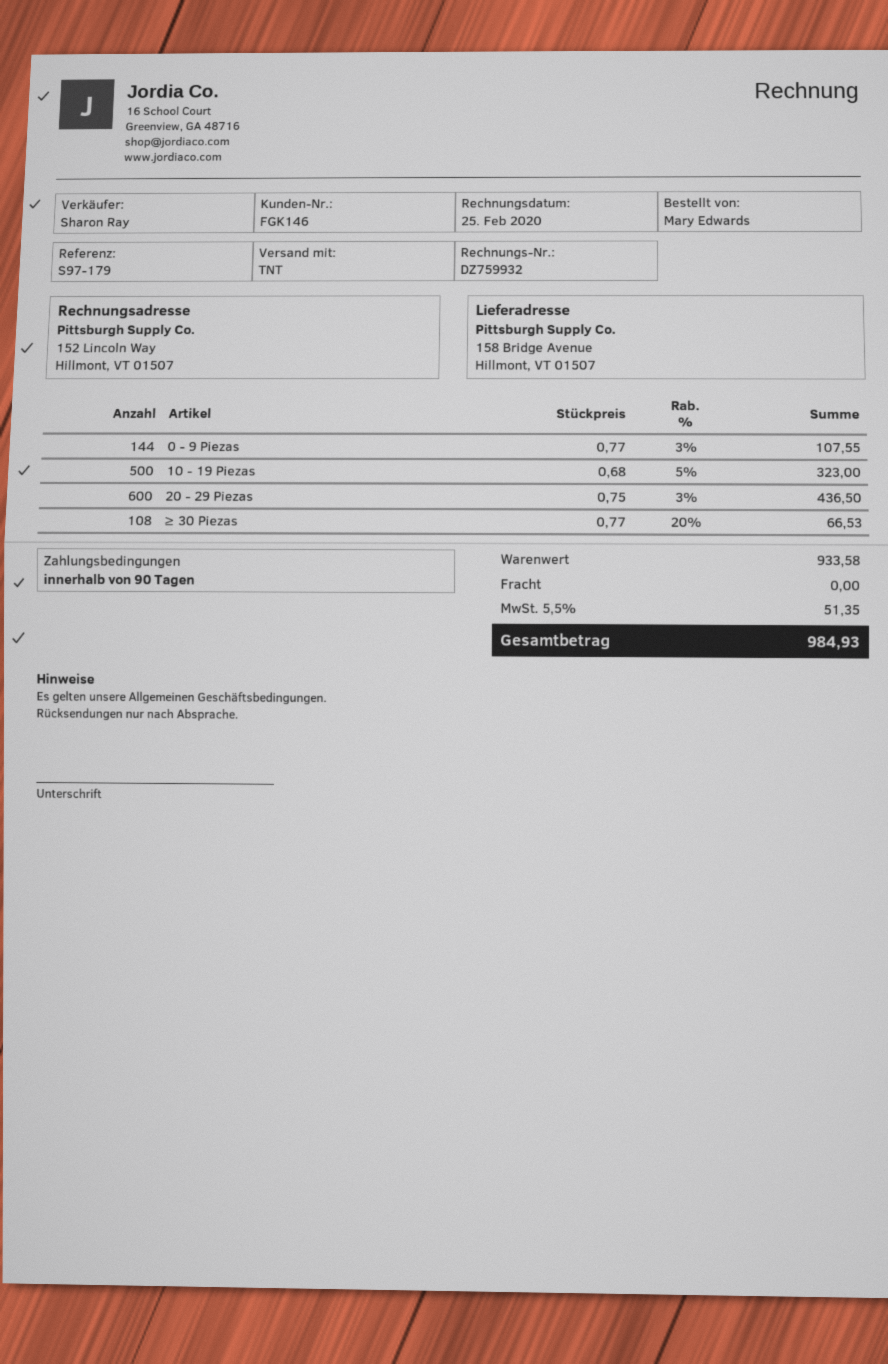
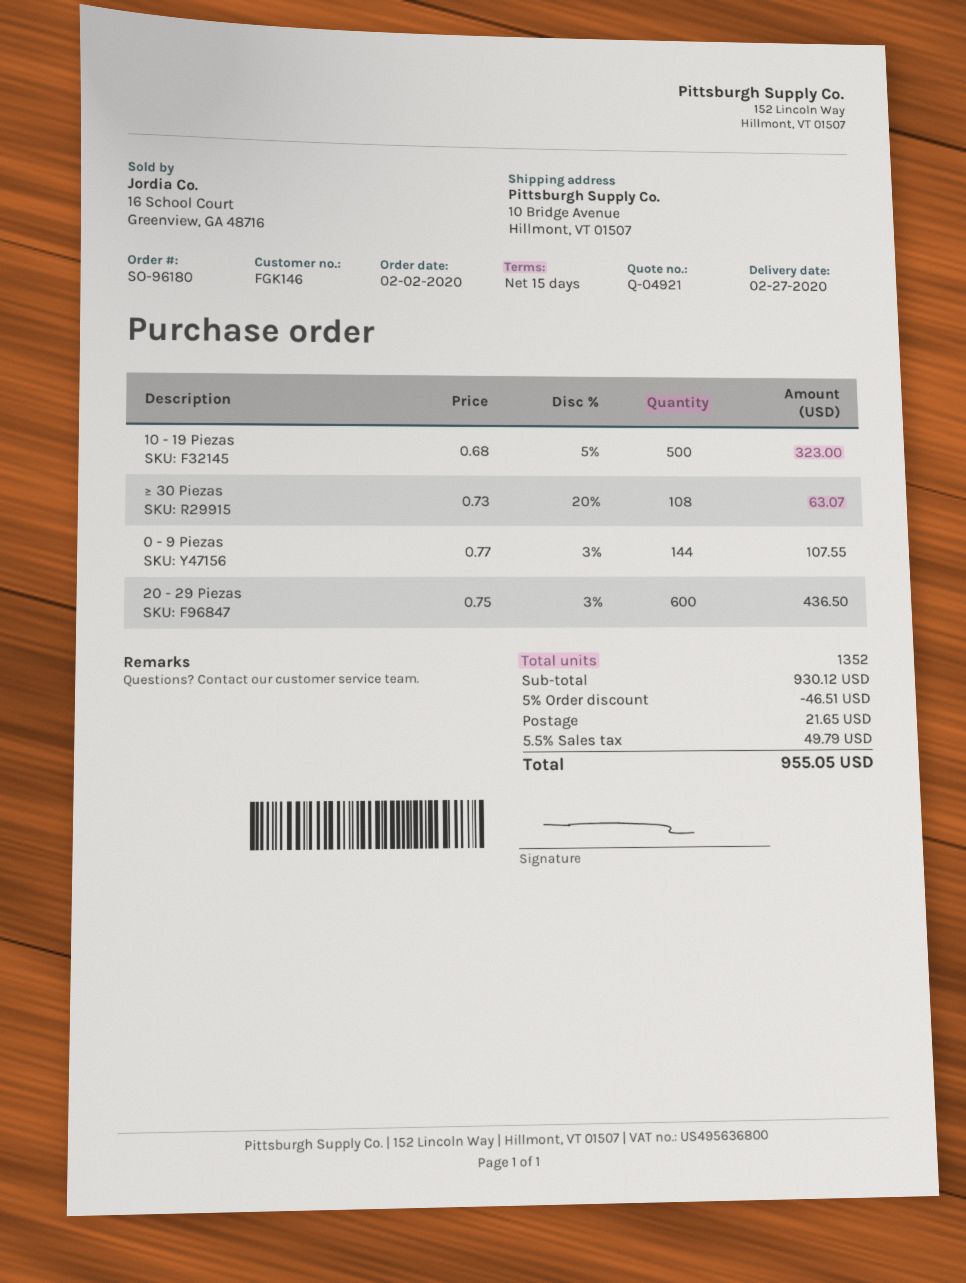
payment terms: 90 days -> 15 days
ship to: 158 Bridge Avenue, Hillmont, VT 01507 -> 10 Bridge Avenue, Hillmont, VT 01507
≥ 30 Piezas: 108 x 0.77 - 20% = 66.53 -> 108 x 0.73 - 20% = 63.07
subtotal: 933.58 -> 930.12
discount: none -> 5% = 46.51
shipping: 0.00 -> 21.65
tax: 5.5% = 51.35 -> 5.5% = 49.79
total: 984.93 -> 955.05

